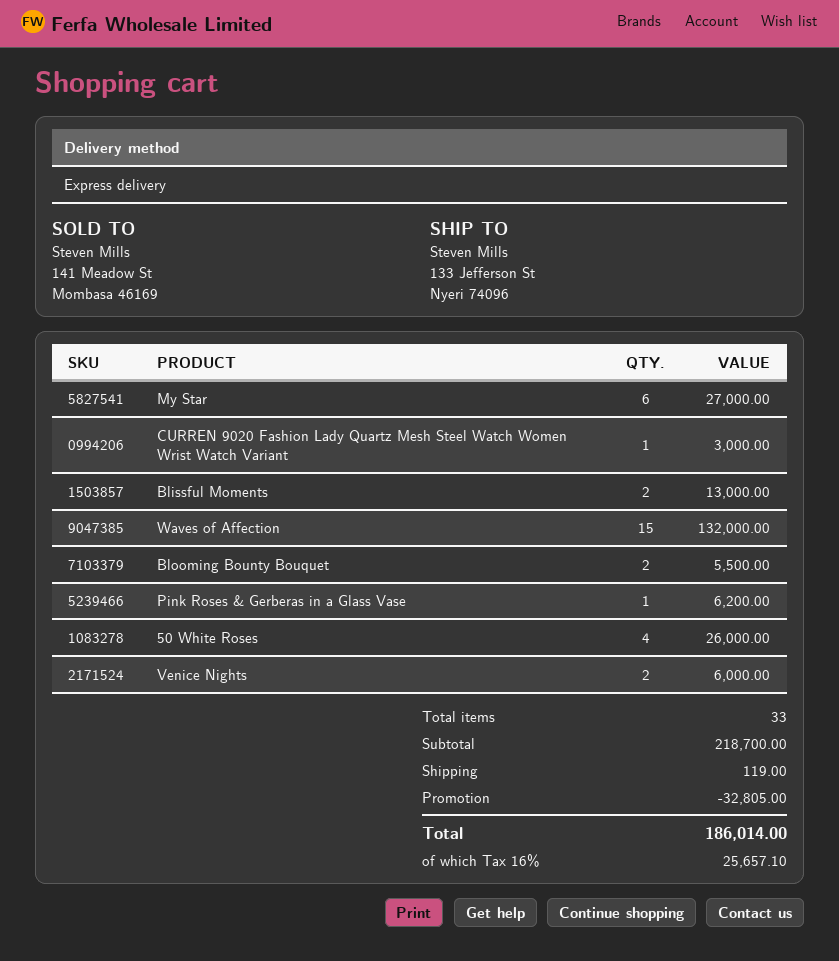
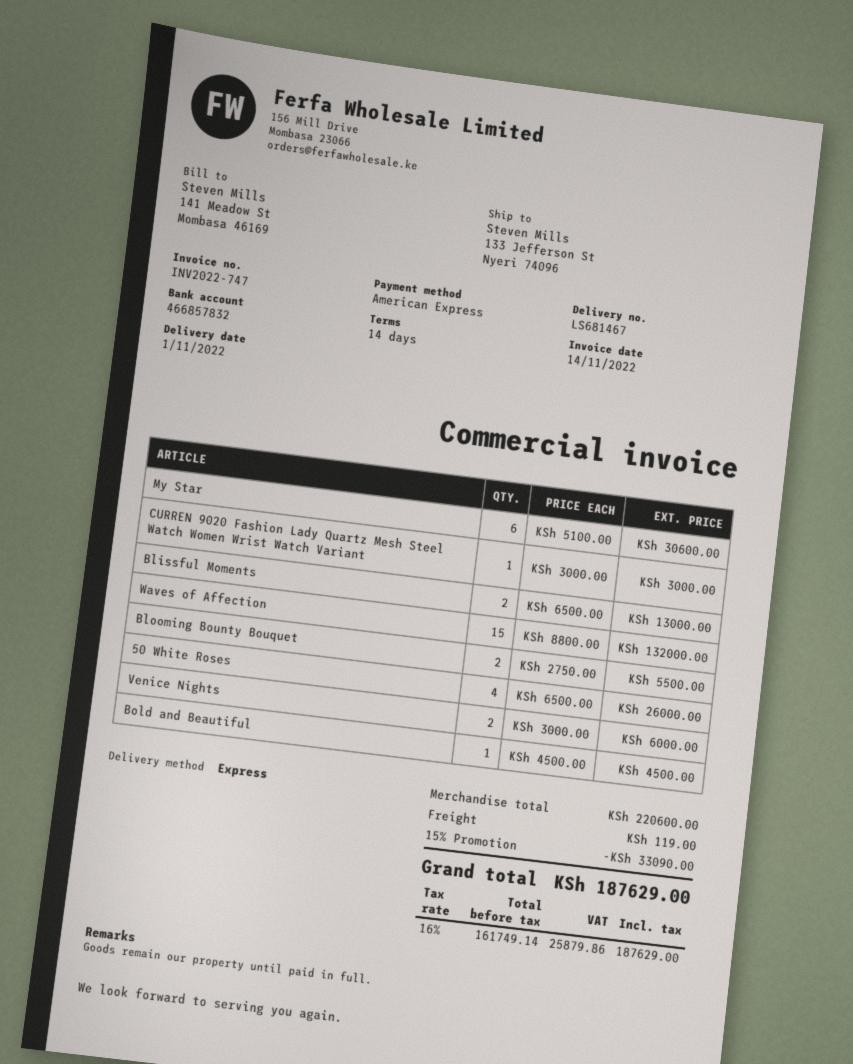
My Star: 6 for 27000.00 -> 6 for 30600.00
Pink Roses & Gerberas in a Glass Vase: 1 for 6200.00 -> none
Bold and Beautiful: none -> 1 for 4500.00
subtotal: 218700.00 -> 220600.00
discount: 32805.00 -> 33090.00
tax: 16% = 25657.10 -> 16% = 25879.86
total: 186014.00 -> 187629.00

